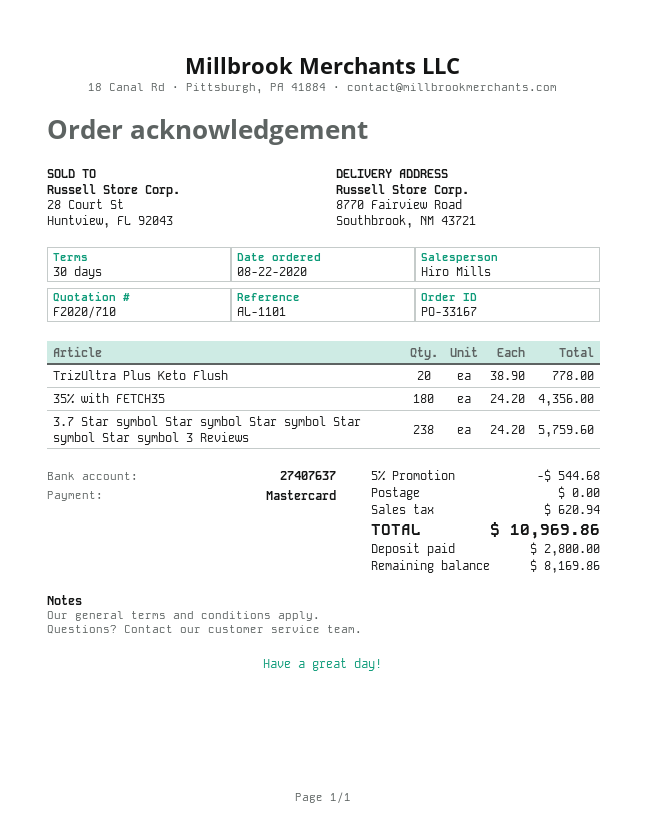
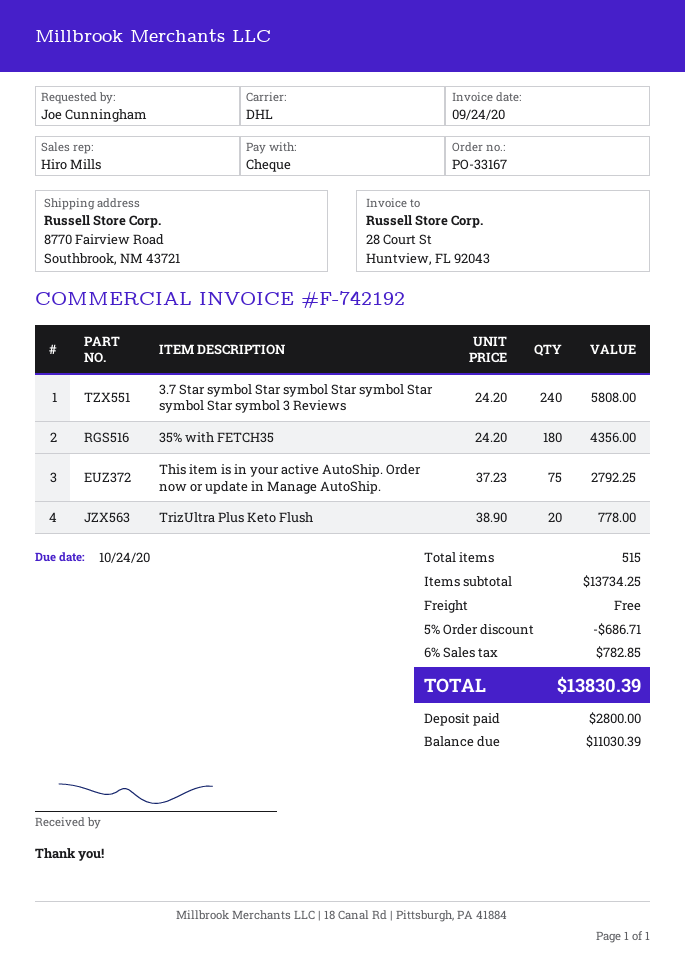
payment method: Mastercard -> cheque
3.7 Star symbol Star symbol Star symbol Star symbol Star symbol 3 Reviews: 238 x 24.20 = 5759.60 -> 240 x 24.20 = 5808.00
This item is in your active AutoShip. Order now or update in Manage AutoShip.: none -> 75 x 37.23 = 2792.25
discount: 5% = 544.68 -> 5% = 686.71
tax: 620.94 -> 782.85
total: 10969.86 -> 13830.39
balance: 8169.86 -> 11030.39

